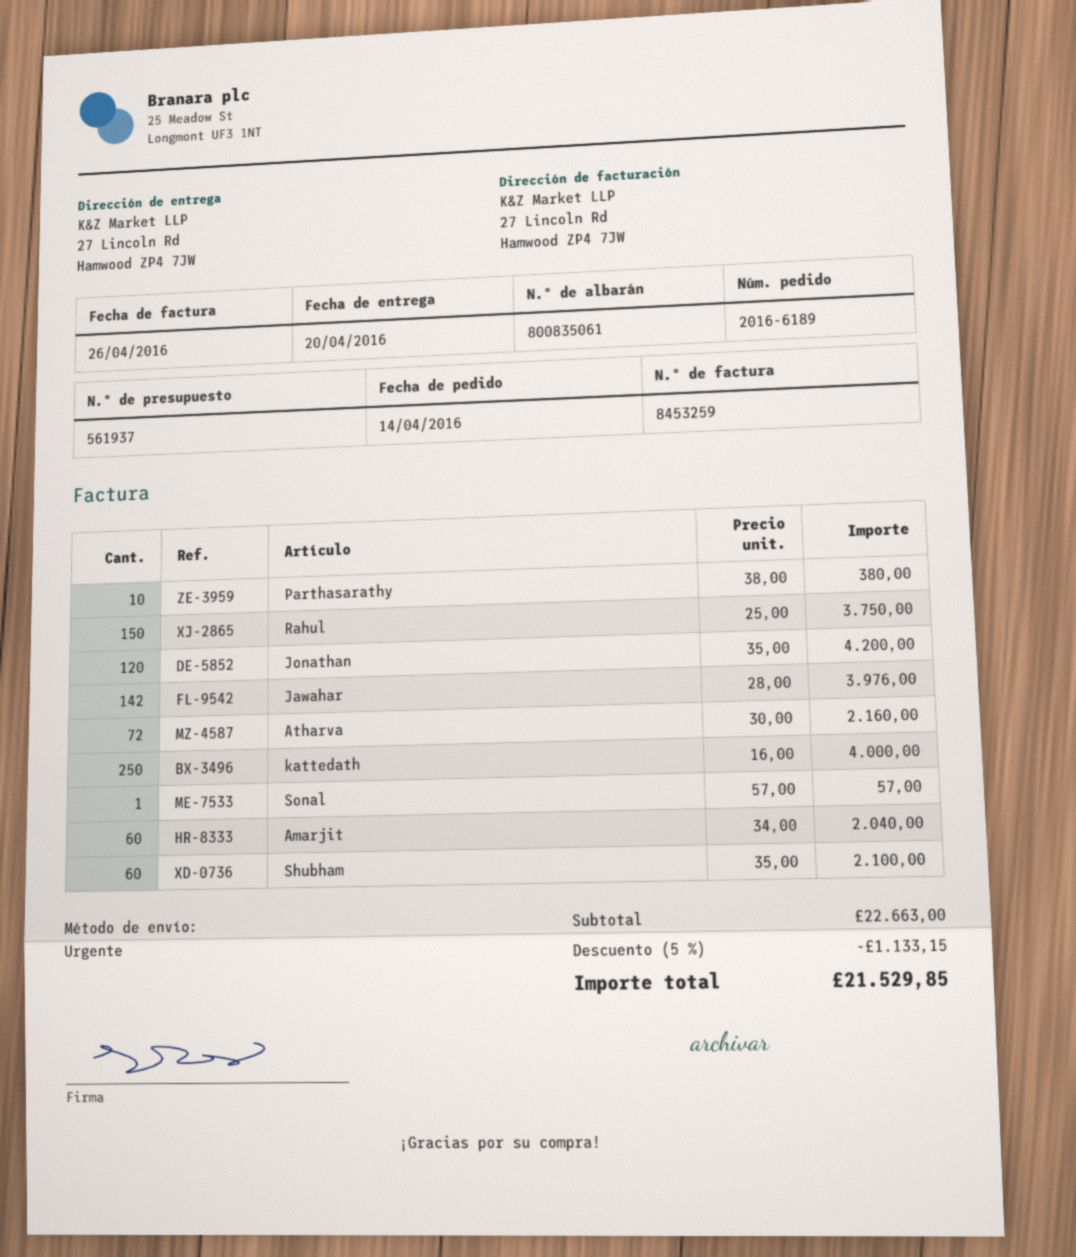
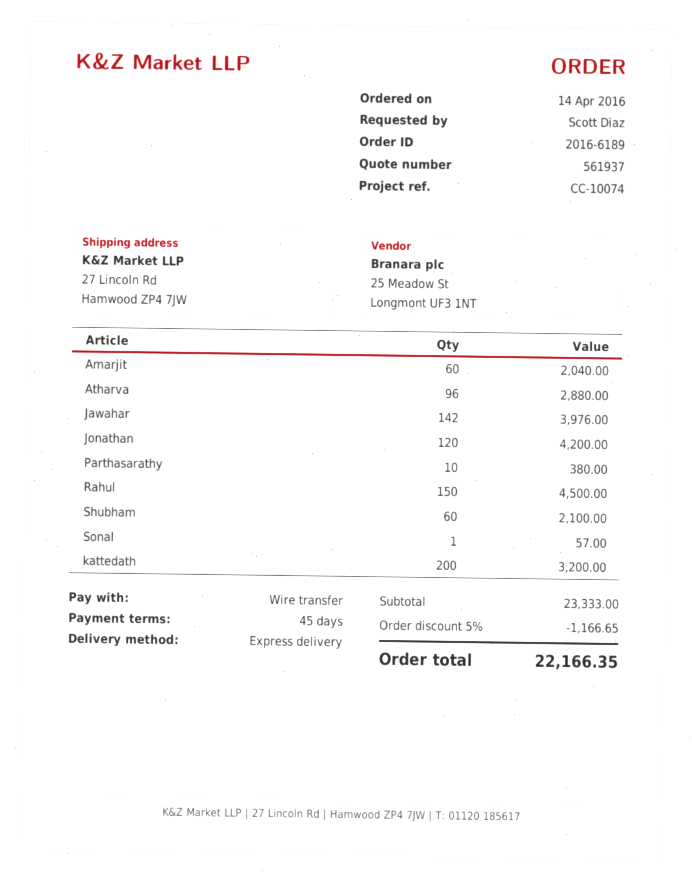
Rahul: 150 for 3750.00 -> 150 for 4500.00
Atharva: 72 for 2160.00 -> 96 for 2880.00
kattedath: 250 for 4000.00 -> 200 for 3200.00
subtotal: 22663.00 -> 23333.00
discount: 5% = 1133.15 -> 5% = 1166.65
total: 21529.85 -> 22166.35

